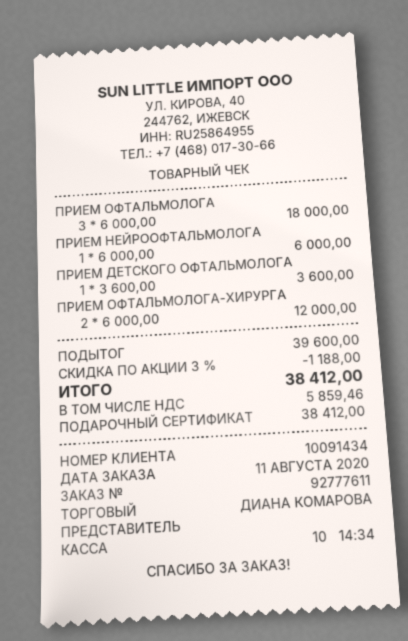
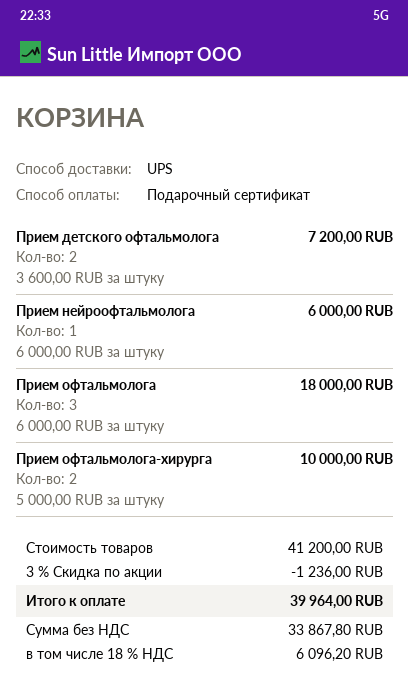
ПРИЕМ ДЕТСКОГО ОФТАЛЬМОЛОГА: 1 x 3600.00 = 3600.00 -> 2 x 3600.00 = 7200.00
ПРИЕМ ОФТАЛЬМОЛОГА-ХИРУРГА: 2 x 6000.00 = 12000.00 -> 2 x 5000.00 = 10000.00
subtotal: 39600.00 -> 41200.00
discount: 3% = 1188.00 -> 3% = 1236.00
tax: 5859.46 -> 6096.20
total: 38412.00 -> 39964.00

